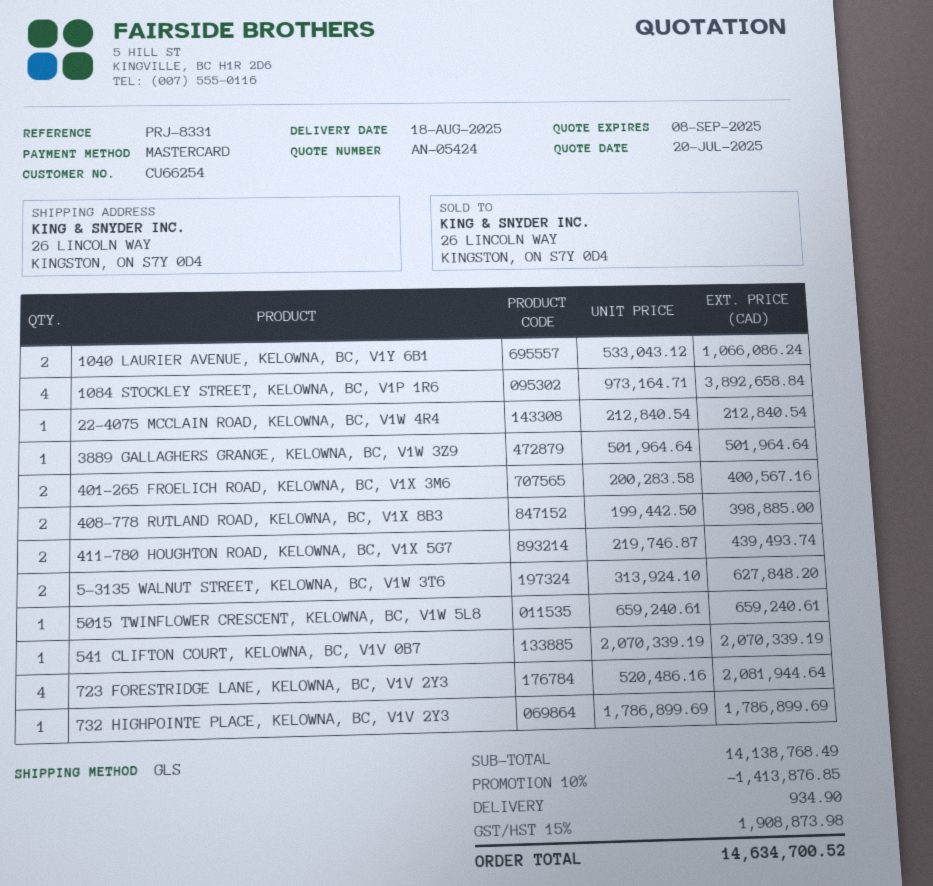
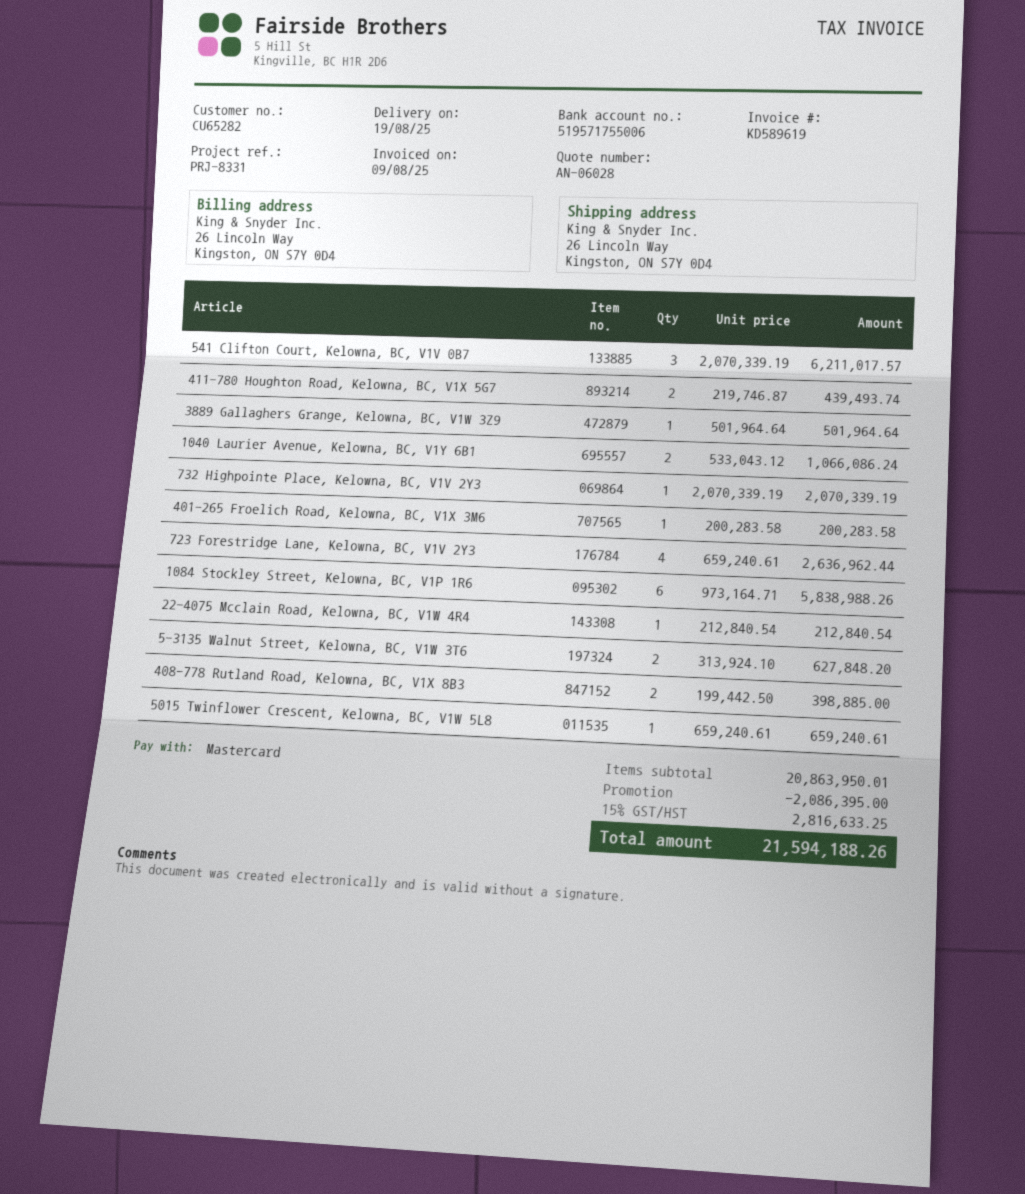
quote number: AN-05424 -> AN-06028
delivery date: 2025-08-18 -> 2025-08-19
customer number: CU66254 -> CU65282
1084 STOCKLEY STREET, KELOWNA, BC, V1P 1R6: 4 x 973164.71 = 3892658.84 -> 6 x 973164.71 = 5838988.26
401-265 FROELICH ROAD, KELOWNA, BC, V1X 3M6: 2 x 200283.58 = 400567.16 -> 1 x 200283.58 = 200283.58
541 CLIFTON COURT, KELOWNA, BC, V1V 0B7: 1 x 2070339.19 = 2070339.19 -> 3 x 2070339.19 = 6211017.57
723 FORESTRIDGE LANE, KELOWNA, BC, V1V 2Y3: 4 x 520486.16 = 2081944.64 -> 4 x 659240.61 = 2636962.44
732 HIGHPOINTE PLACE, KELOWNA, BC, V1V 2Y3: 1 x 1786899.69 = 1786899.69 -> 1 x 2070339.19 = 2070339.19
subtotal: 14138768.49 -> 20863950.01
discount: 1413876.85 -> 2086395.00
shipping: 934.90 -> none
tax: 15% = 1908873.98 -> 15% = 2816633.25
total: 14634700.52 -> 21594188.26

